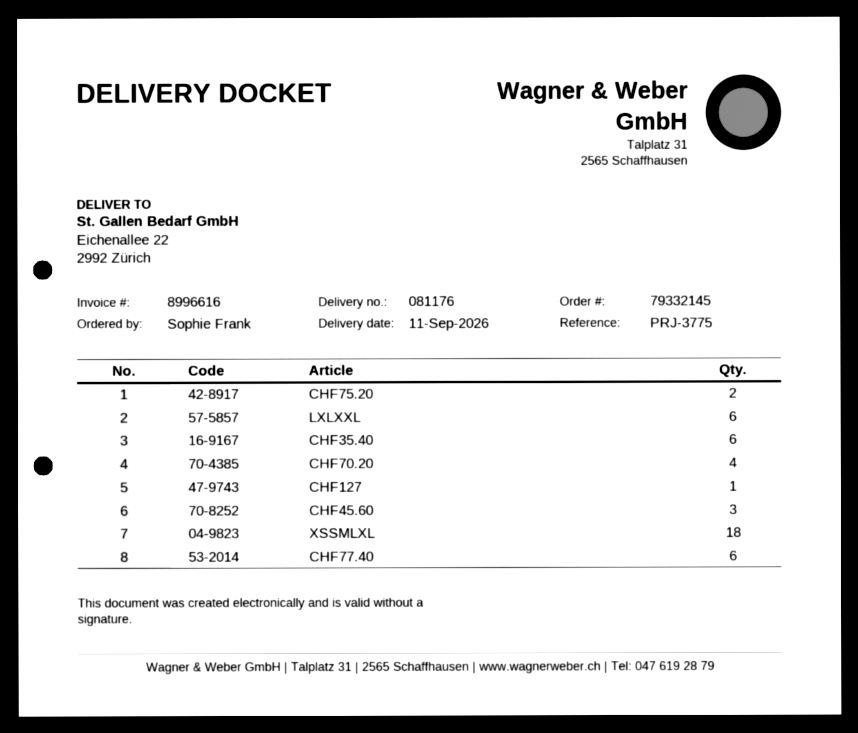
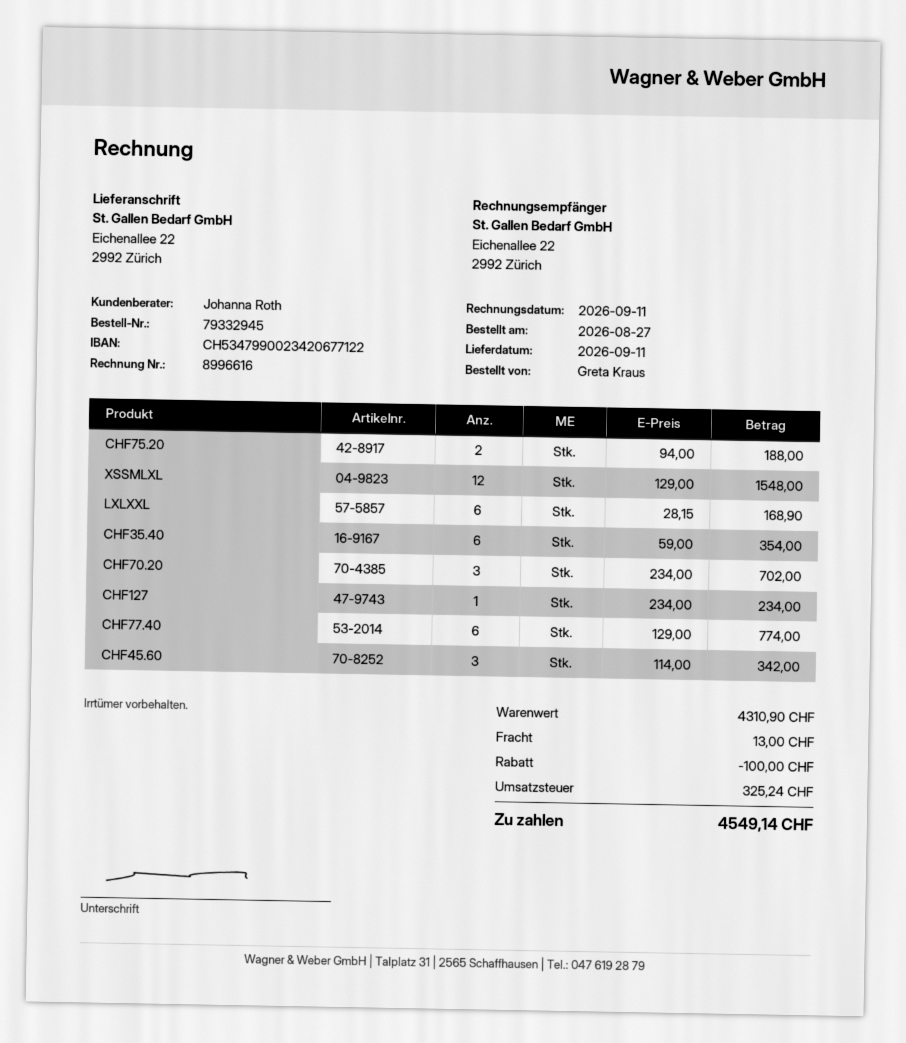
order number: 79332145 -> 79332945
ordered by: Sophie Frank -> Greta Kraus
CHF70.20: 4 -> 3
XSSMLXL: 18 -> 12

